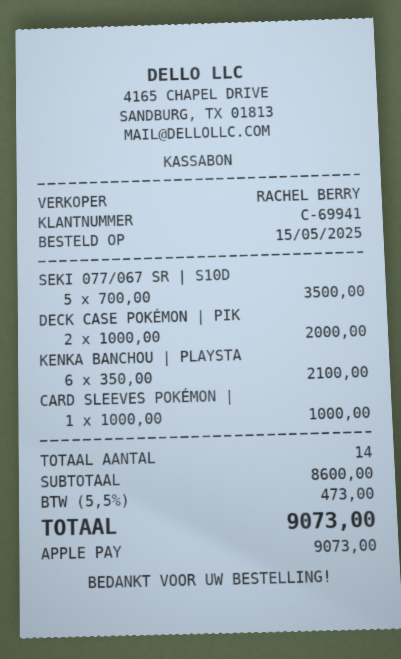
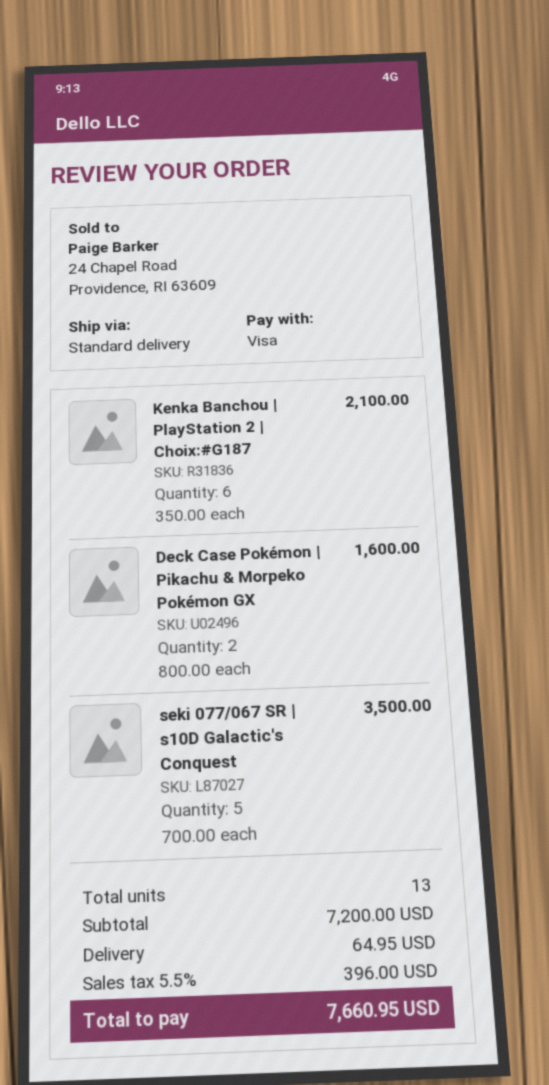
payment method: Apple Pay -> Visa
DECK CASE POKÉMON | PIK: 2 x 1000.00 = 2000.00 -> 2 x 800.00 = 1600.00
CARD SLEEVES POKÉMON |: 1 x 1000.00 = 1000.00 -> none
total quantity: 14 -> 13
subtotal: 8600.00 -> 7200.00
shipping: none -> 64.95
tax: 5.5% = 473.00 -> 5.5% = 396.00
total: 9073.00 -> 7660.95

